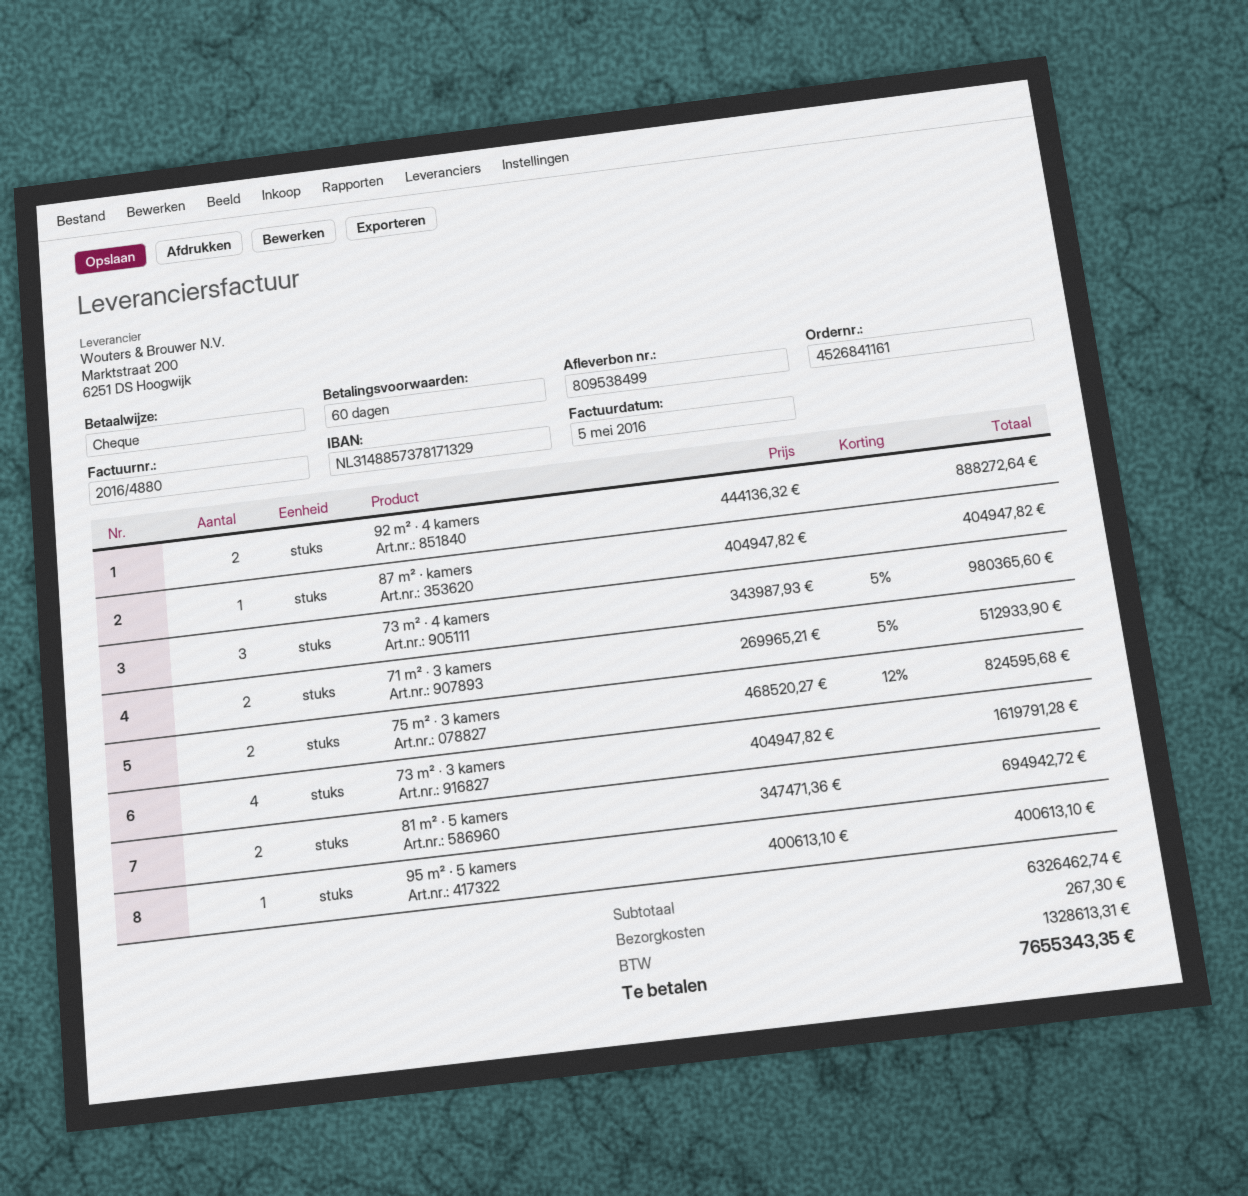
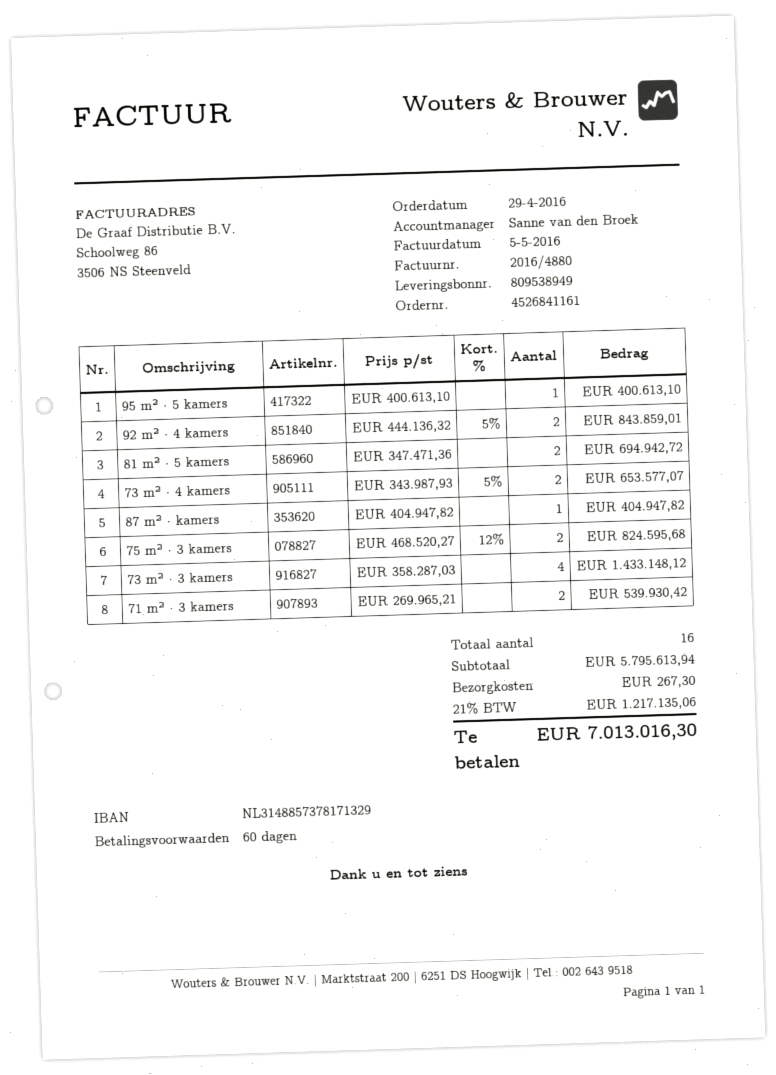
delivery note number: 809538499 -> 809538949
92 m² · 4 kamers: 2 x 444136.32 = 888272.64 -> 2 x 444136.32 - 5% = 843859.01
73 m² · 4 kamers: 3 x 343987.93 - 5% = 980365.60 -> 2 x 343987.93 - 5% = 653577.07
71 m² · 3 kamers: 2 x 269965.21 - 5% = 512933.90 -> 2 x 269965.21 = 539930.42
73 m² · 3 kamers: 4 x 404947.82 = 1619791.28 -> 4 x 358287.03 = 1433148.12
subtotal: 6326462.74 -> 5795613.94
tax: 1328613.31 -> 1217135.06
total: 7655343.35 -> 7013016.30

